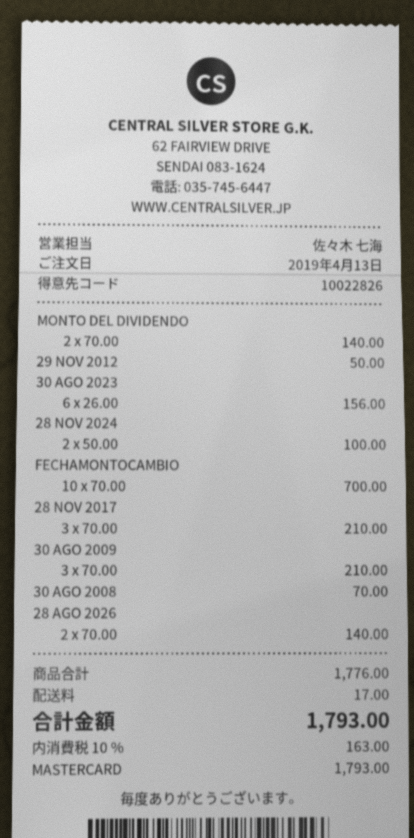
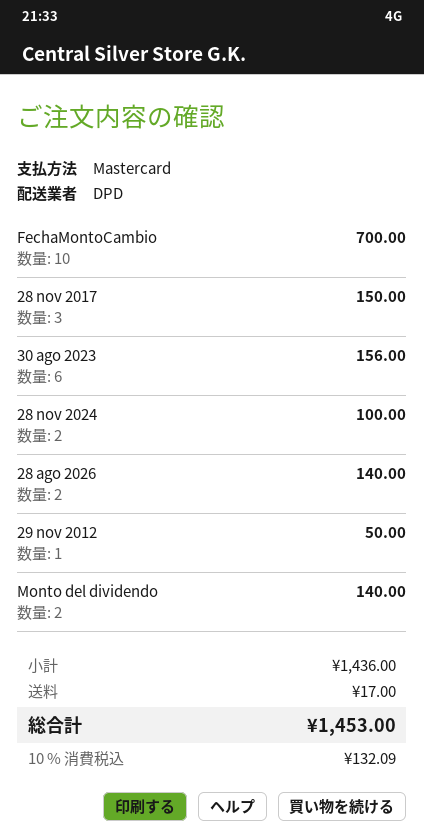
28 NOV 2017: 3 for 210.00 -> 3 for 150.00
30 AGO 2009: 3 for 210.00 -> none
30 AGO 2008: 1 for 70.00 -> none
subtotal: 1776.00 -> 1436.00
tax: 10% = 163.00 -> 10% = 132.09
total: 1793.00 -> 1453.00

